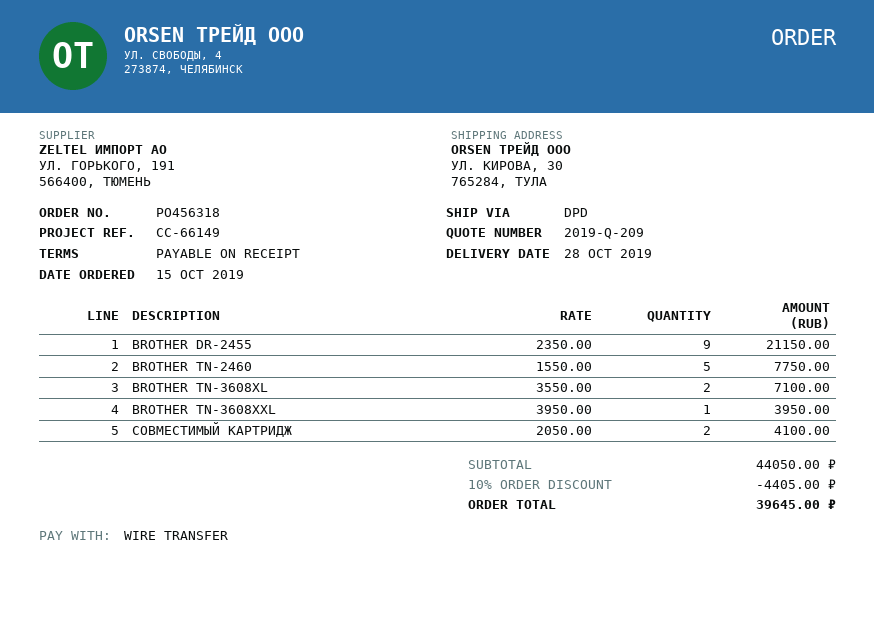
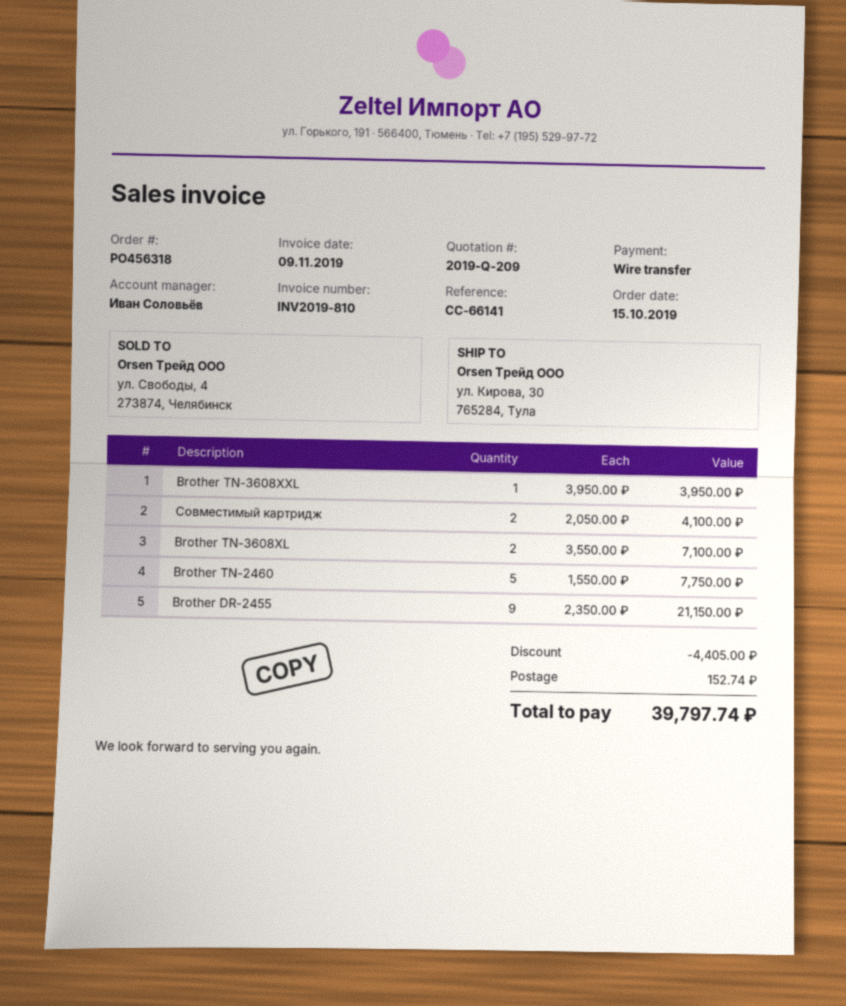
reference: CC-66149 -> CC-66141
shipping: none -> 152.74
total: 39645.00 -> 39797.74

